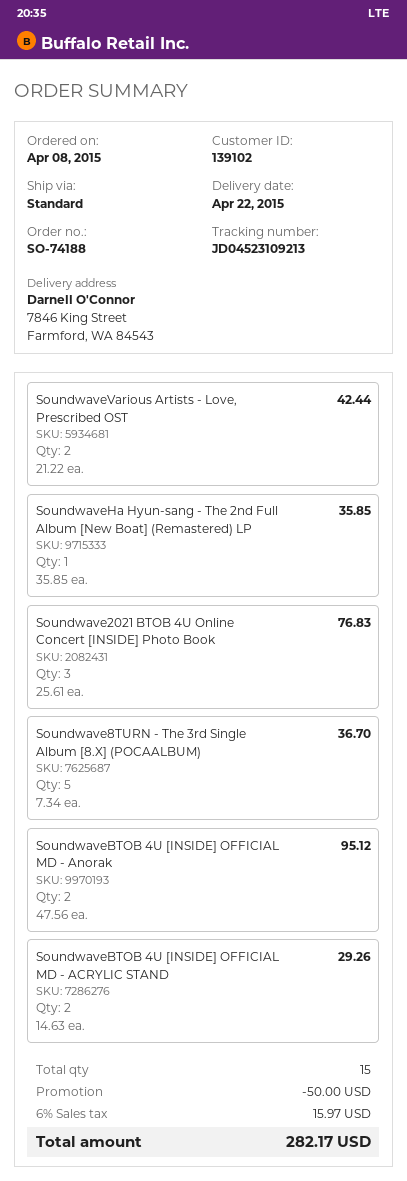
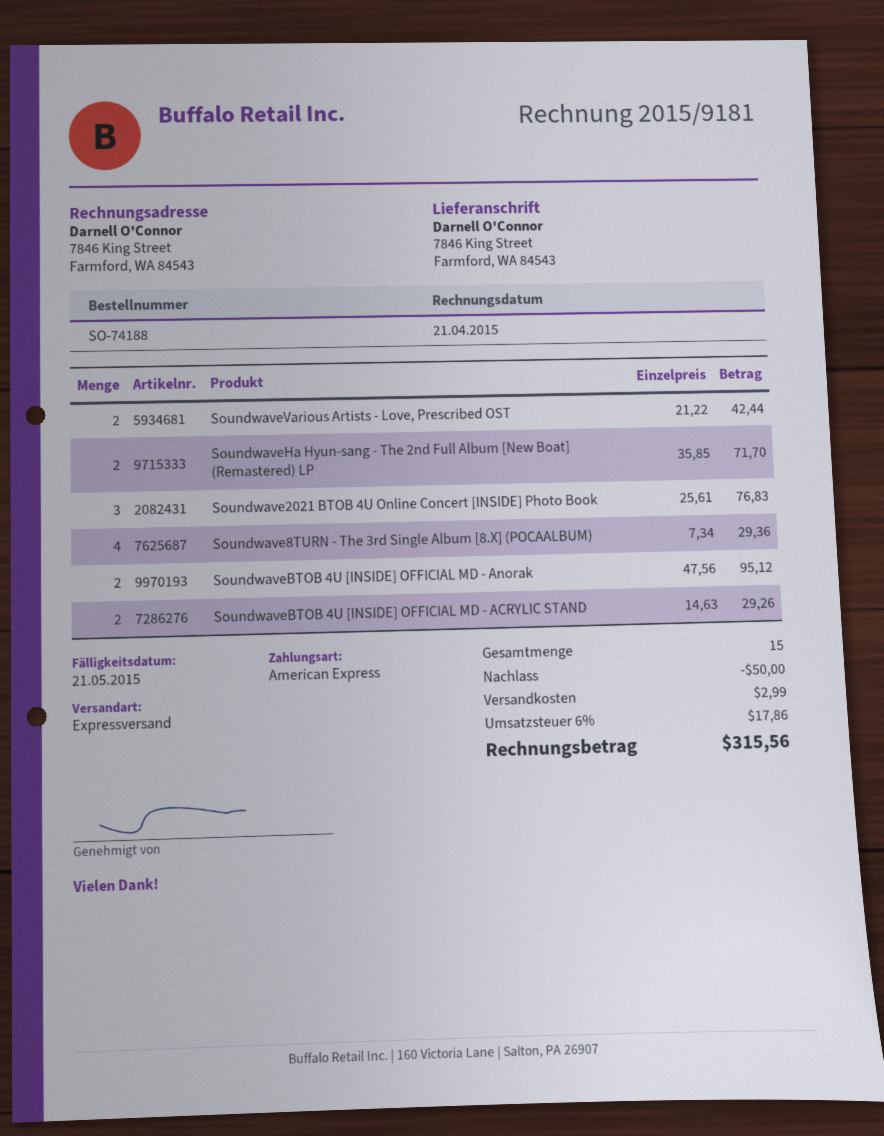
shipping method: standard -> express
SoundwaveHa Hyun-sang - The 2nd Full Album [New Boat] (Remastered) LP: 1 x 35.85 = 35.85 -> 2 x 35.85 = 71.70
Soundwave8TURN - The 3rd Single Album [8.X] (POCAALBUM): 5 x 7.34 = 36.70 -> 4 x 7.34 = 29.36
shipping: none -> 2.99
tax: 6% = 15.97 -> 6% = 17.86
total: 282.17 -> 315.56

